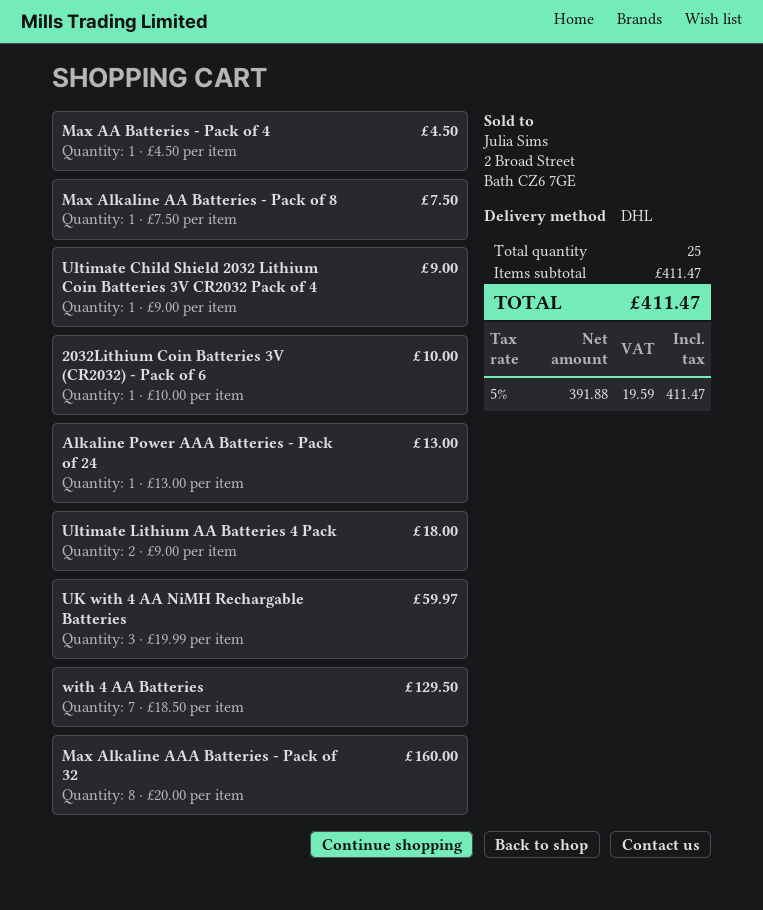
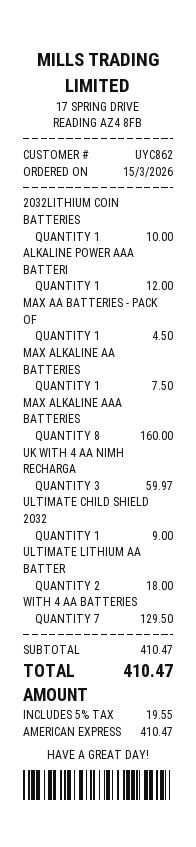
Alkaline Power AAA Batteries - Pack of 24: 1 for 13.00 -> 1 for 12.00
subtotal: 411.47 -> 410.47
tax: 5% = 19.59 -> 5% = 19.55
total: 411.47 -> 410.47

